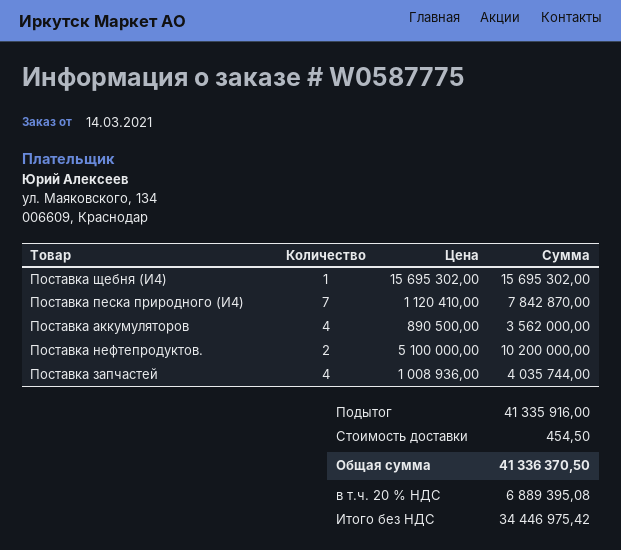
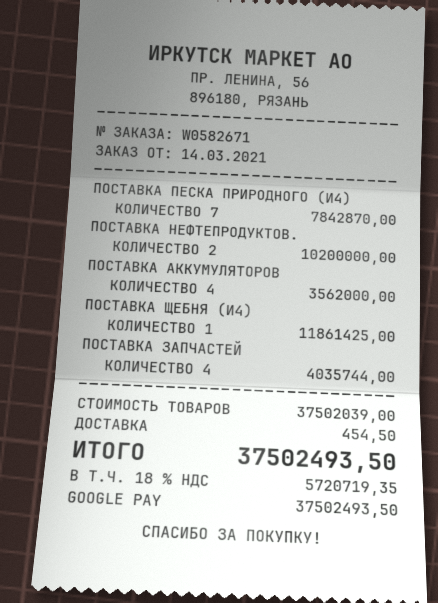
order number: W0587775 -> W0582671
Поставка щебня (И4): 1 for 15695302.00 -> 1 for 11861425.00
subtotal: 41335916.00 -> 37502039.00
tax: 20% = 6889395.08 -> 18% = 5720719.35
total: 41336370.50 -> 37502493.50

